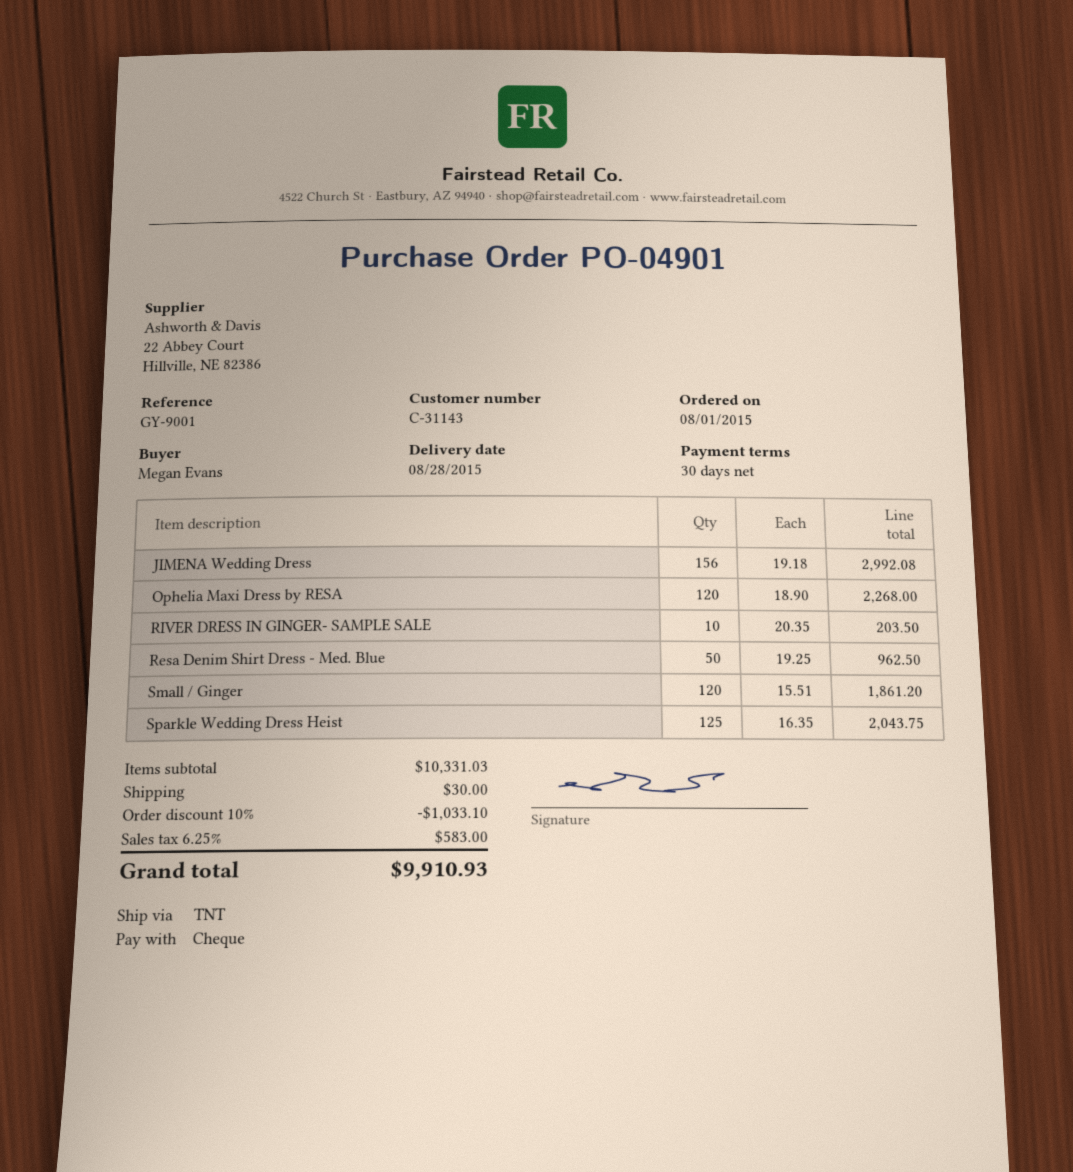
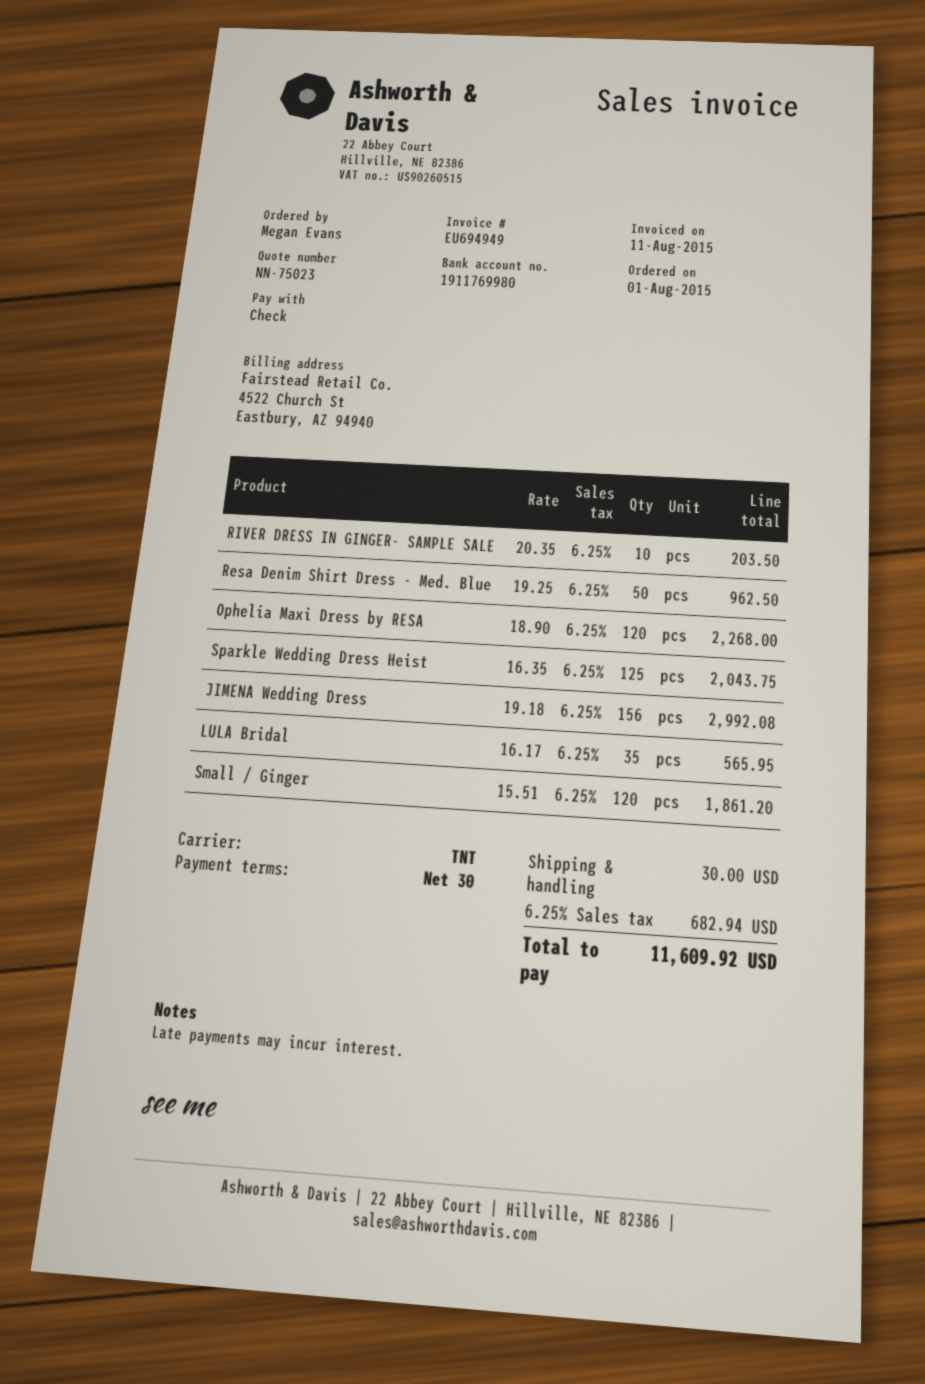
LULA Bridal: none -> 35 x 16.17 = 565.95
discount: 10% = 1033.10 -> none
tax: 6.25% = 583.00 -> 6.25% = 682.94
total: 9910.93 -> 11609.92

